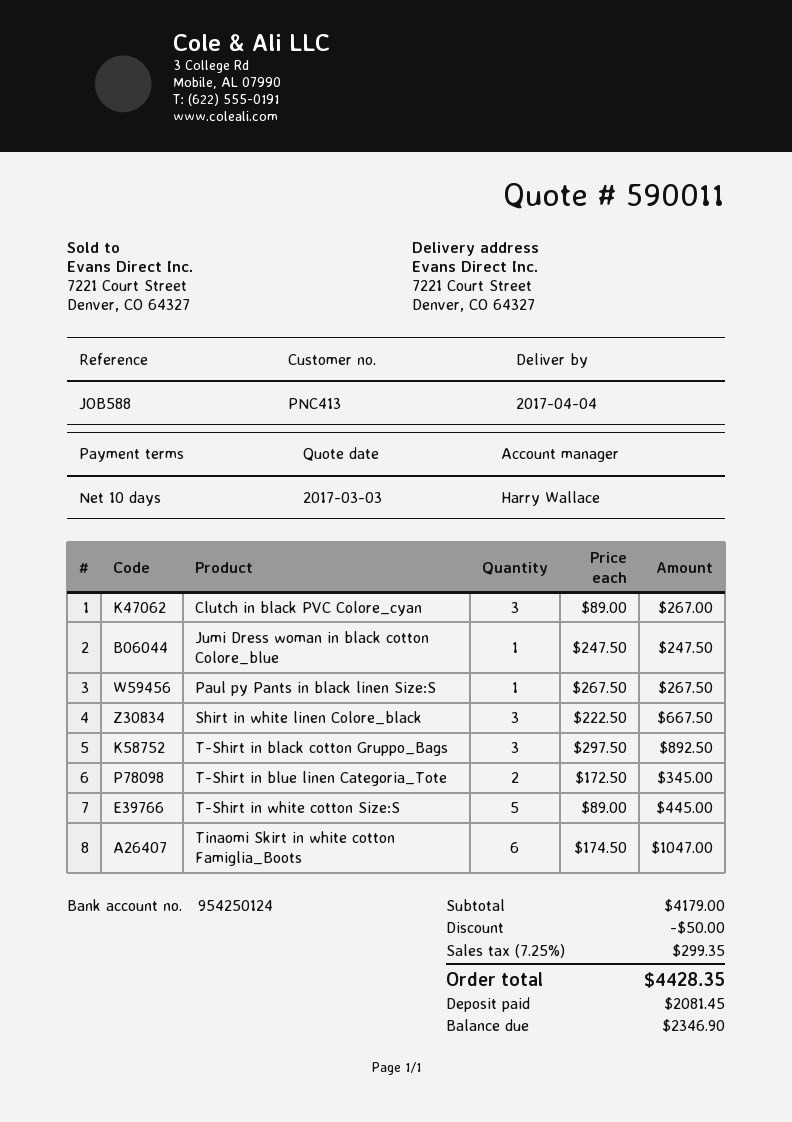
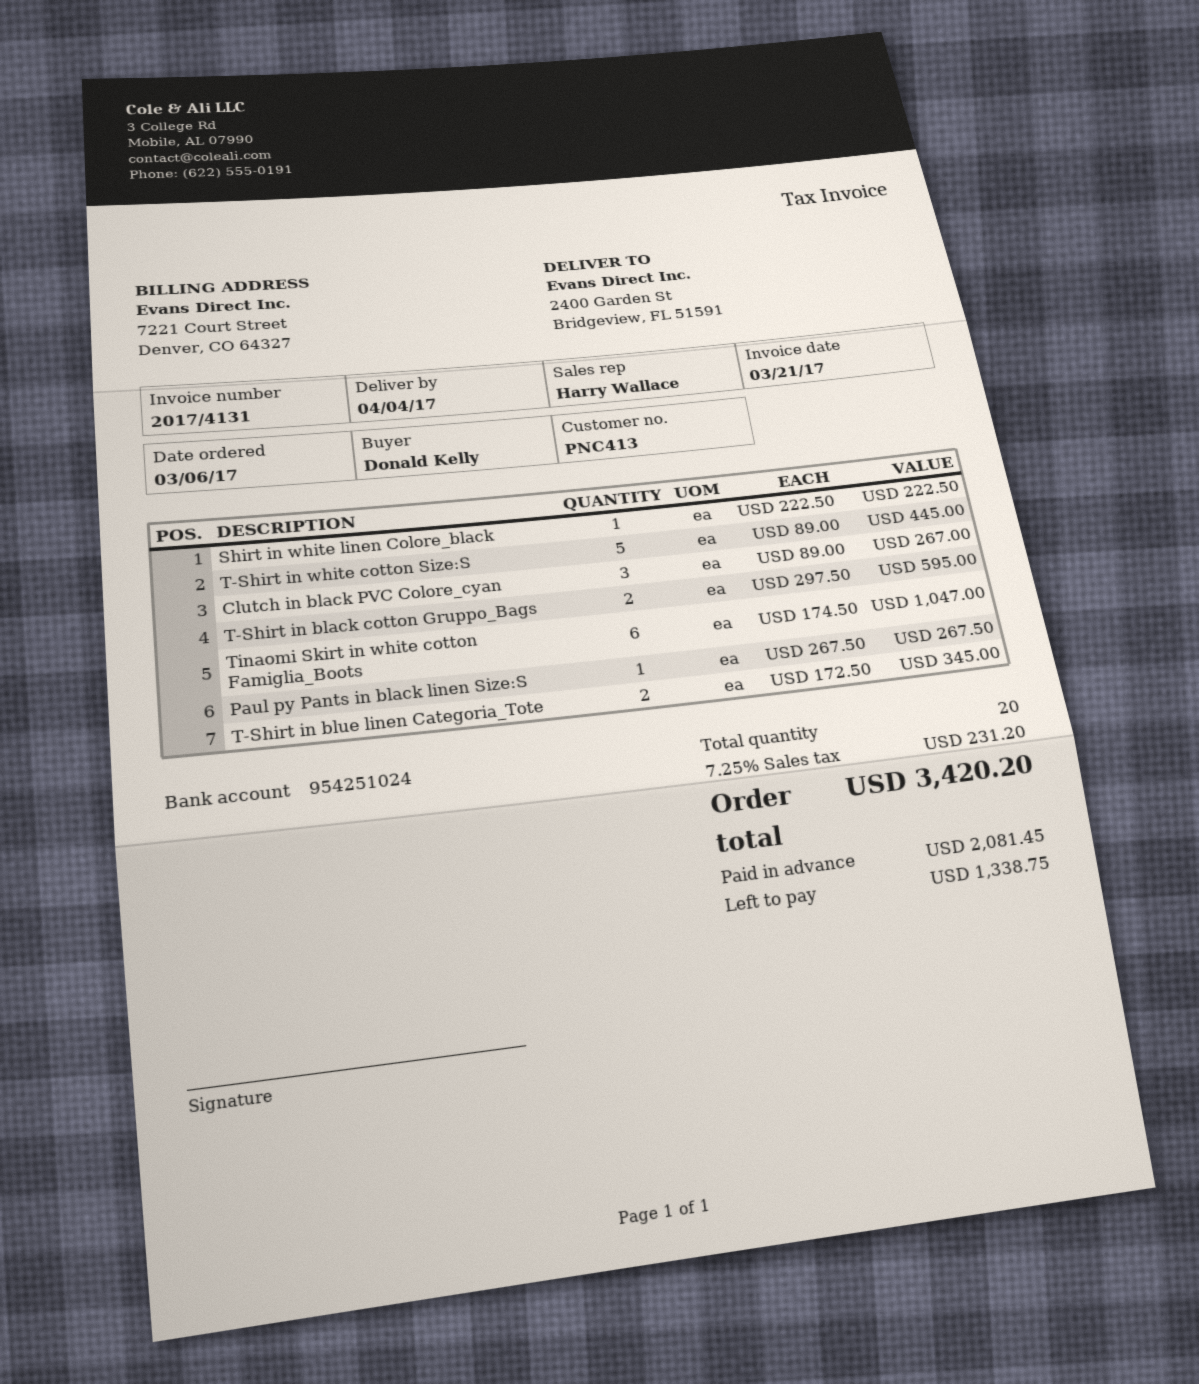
bank account: 954250124 -> 954251024
ship to: 7221 Court Street, Denver, CO 64327 -> 2400 Garden St, Bridgeview, FL 51591
Jumi Dress woman in black cotton Colore_blue: 1 x 247.50 = 247.50 -> none
Shirt in white linen Colore_black: 3 x 222.50 = 667.50 -> 1 x 222.50 = 222.50
T-Shirt in black cotton Gruppo_Bags: 3 x 297.50 = 892.50 -> 2 x 297.50 = 595.00
discount: 50.00 -> none
tax: 7.25% = 299.35 -> 7.25% = 231.20
total: 4428.35 -> 3420.20
balance: 2346.90 -> 1338.75

